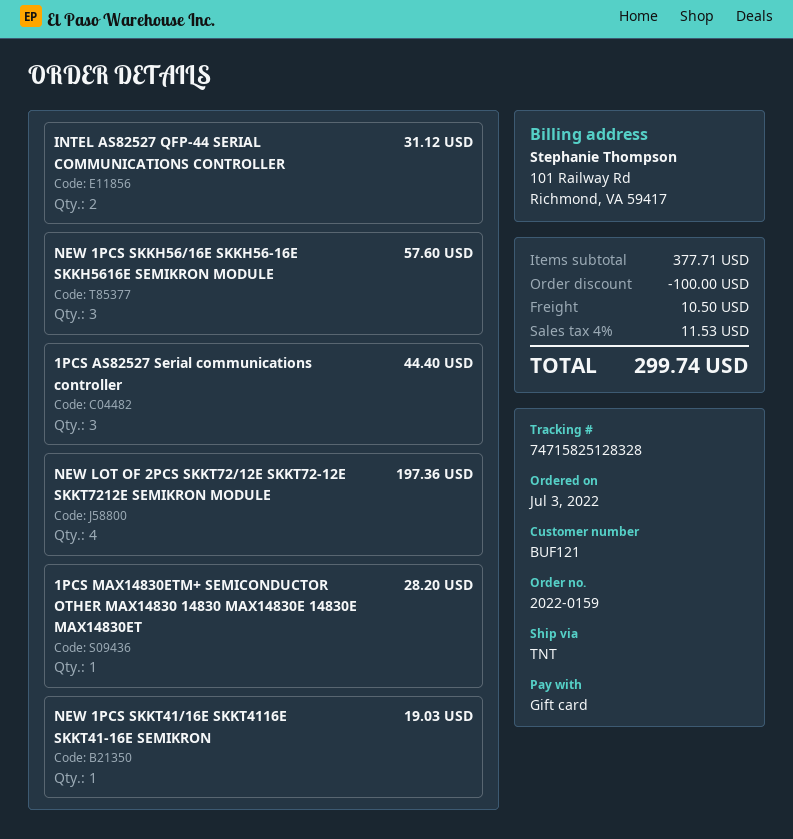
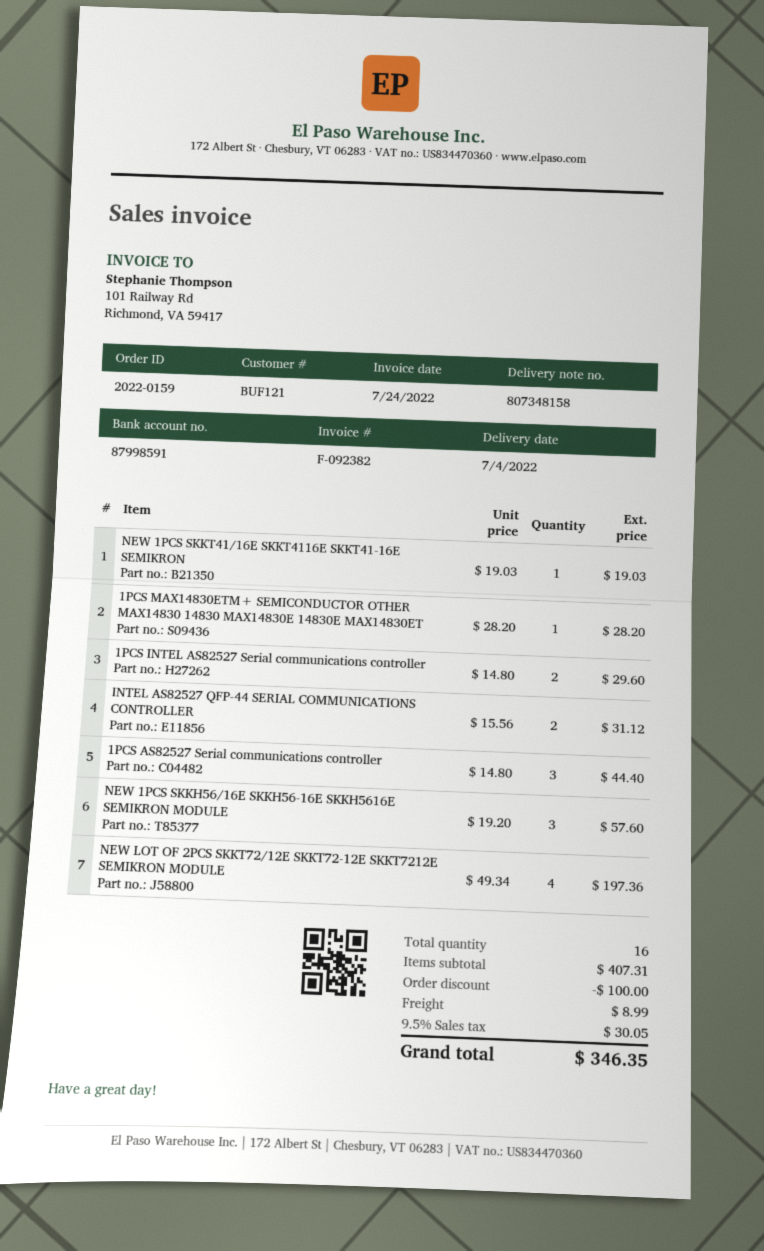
1PCS INTEL AS82527 Serial communications controller: none -> 2 for 29.60
subtotal: 377.71 -> 407.31
shipping: 10.50 -> 8.99
tax: 4% = 11.53 -> 9.5% = 30.05
total: 299.74 -> 346.35

